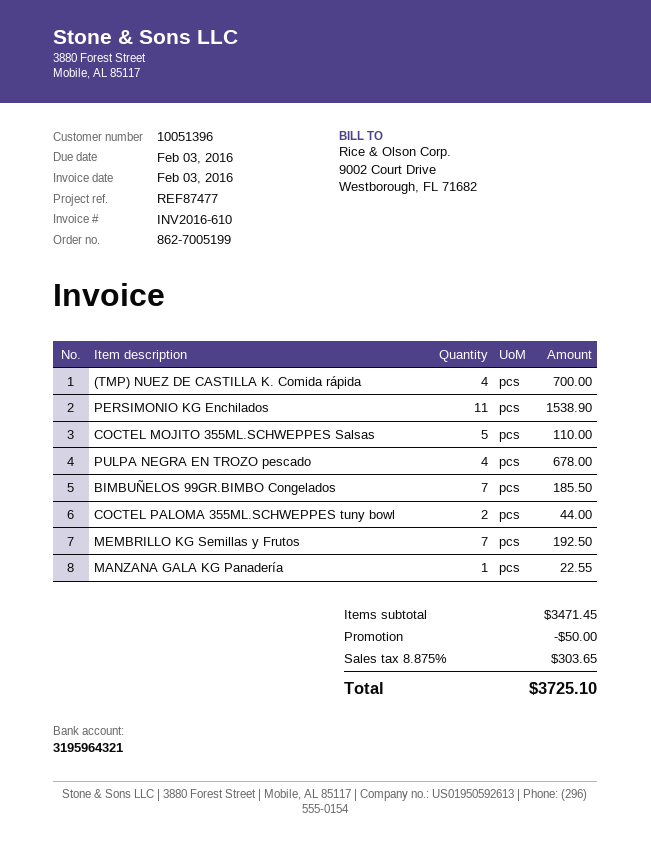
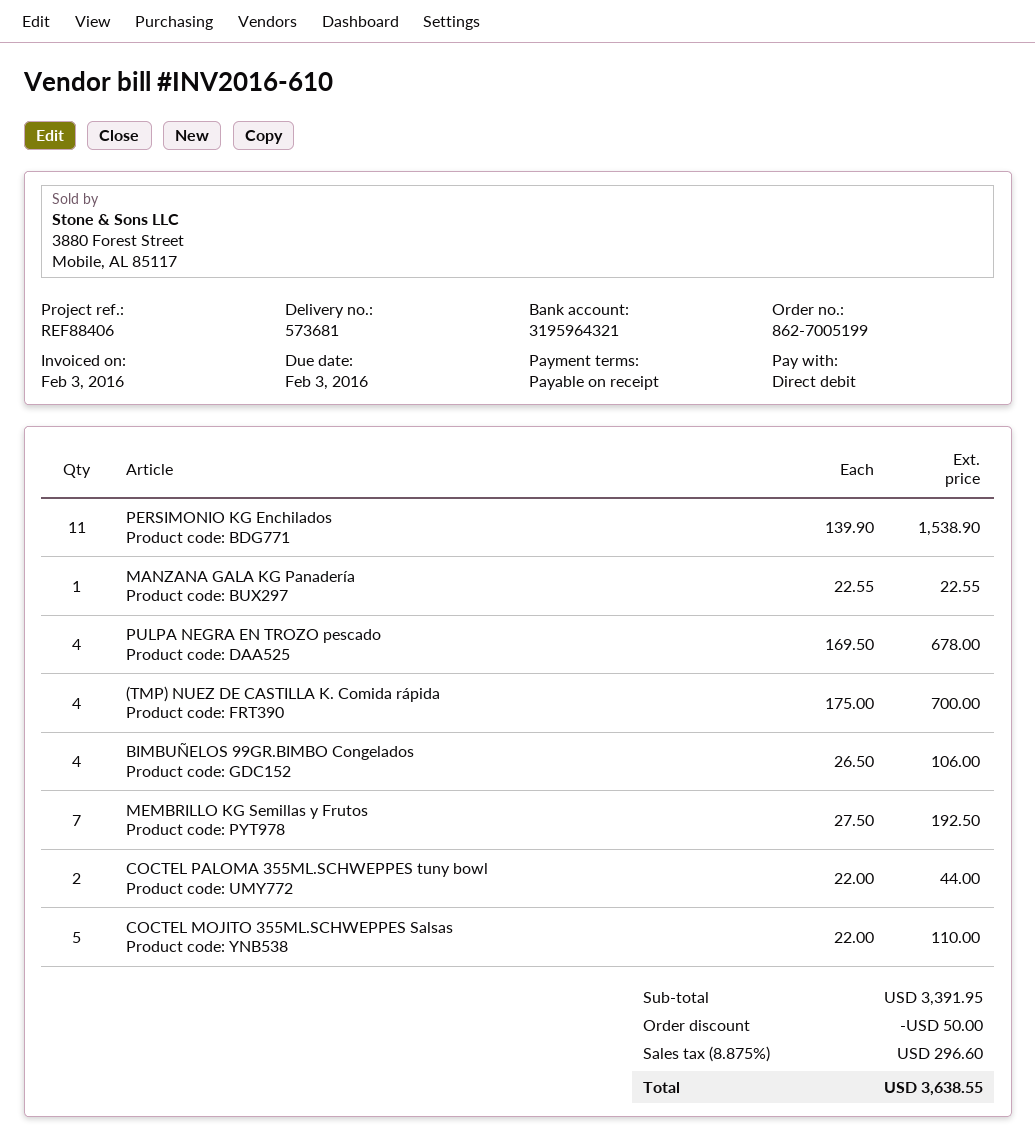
reference: REF87477 -> REF88406
BIMBUÑELOS 99GR.BIMBO Congelados: 7 for 185.50 -> 4 for 106.00
subtotal: 3471.45 -> 3391.95
tax: 8.875% = 303.65 -> 8.875% = 296.60
total: 3725.10 -> 3638.55

